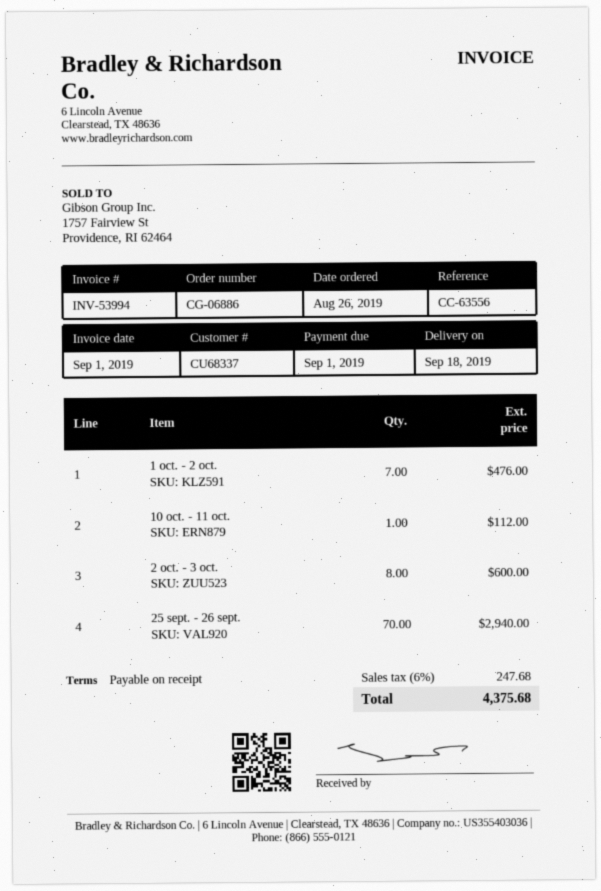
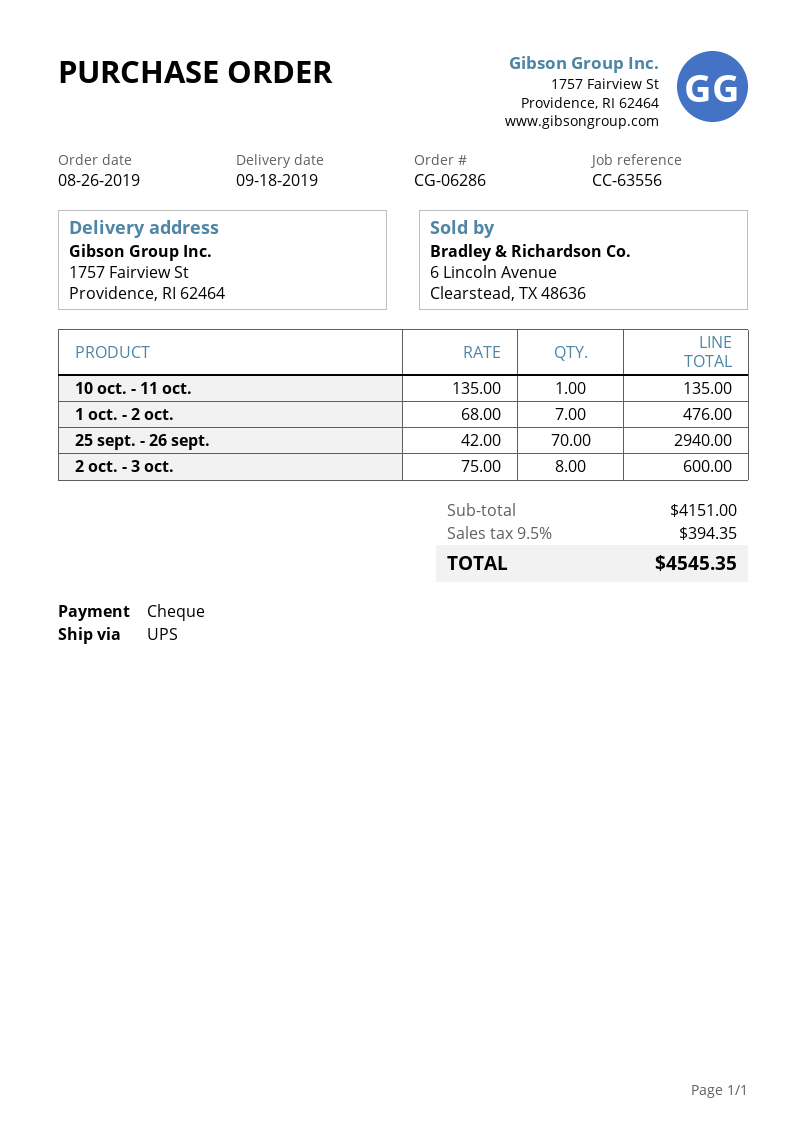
order number: CG-06886 -> CG-06286
10 oct. - 11 oct.: 1 for 112.00 -> 1 for 135.00
tax: 6% = 247.68 -> 9.5% = 394.35
total: 4375.68 -> 4545.35

